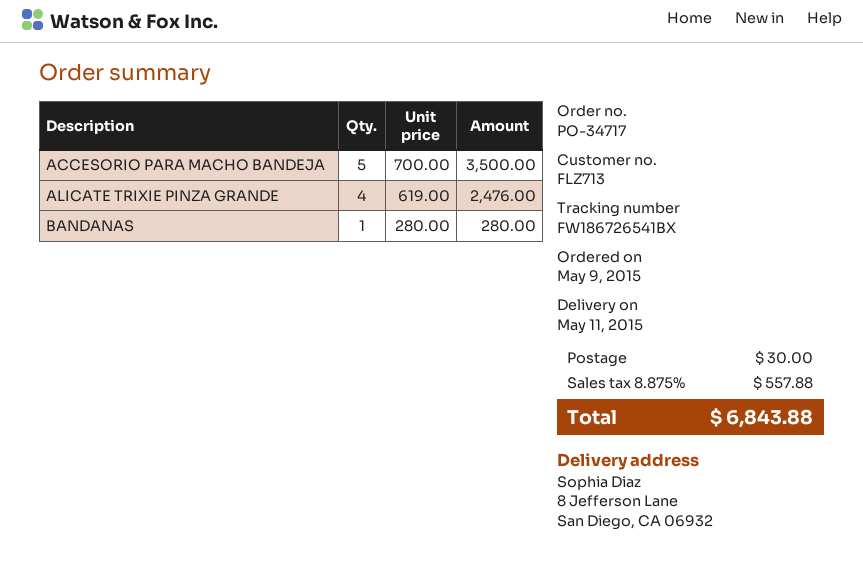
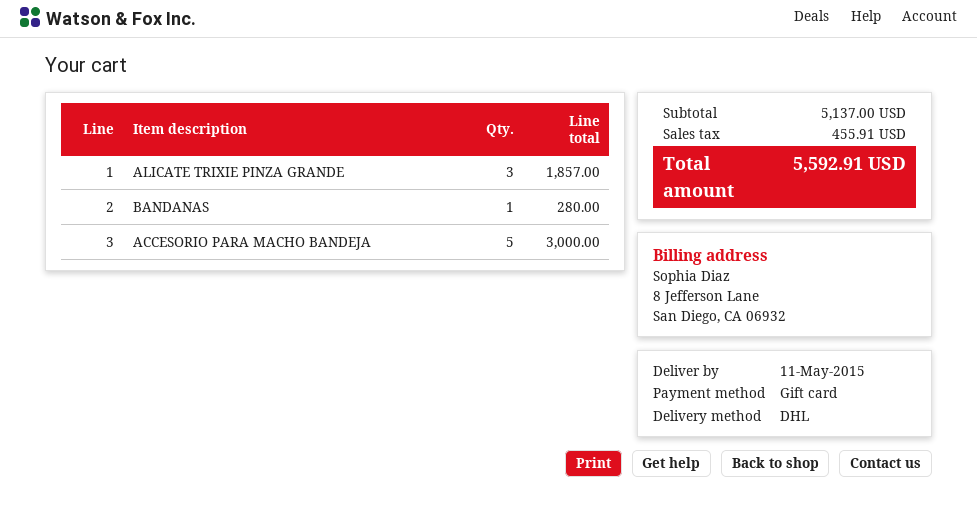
ACCESORIO PARA MACHO BANDEJA: 5 for 3500.00 -> 5 for 3000.00
ALICATE TRIXIE PINZA GRANDE: 4 for 2476.00 -> 3 for 1857.00
shipping: 30.00 -> none
tax: 557.88 -> 455.91
total: 6843.88 -> 5592.91

